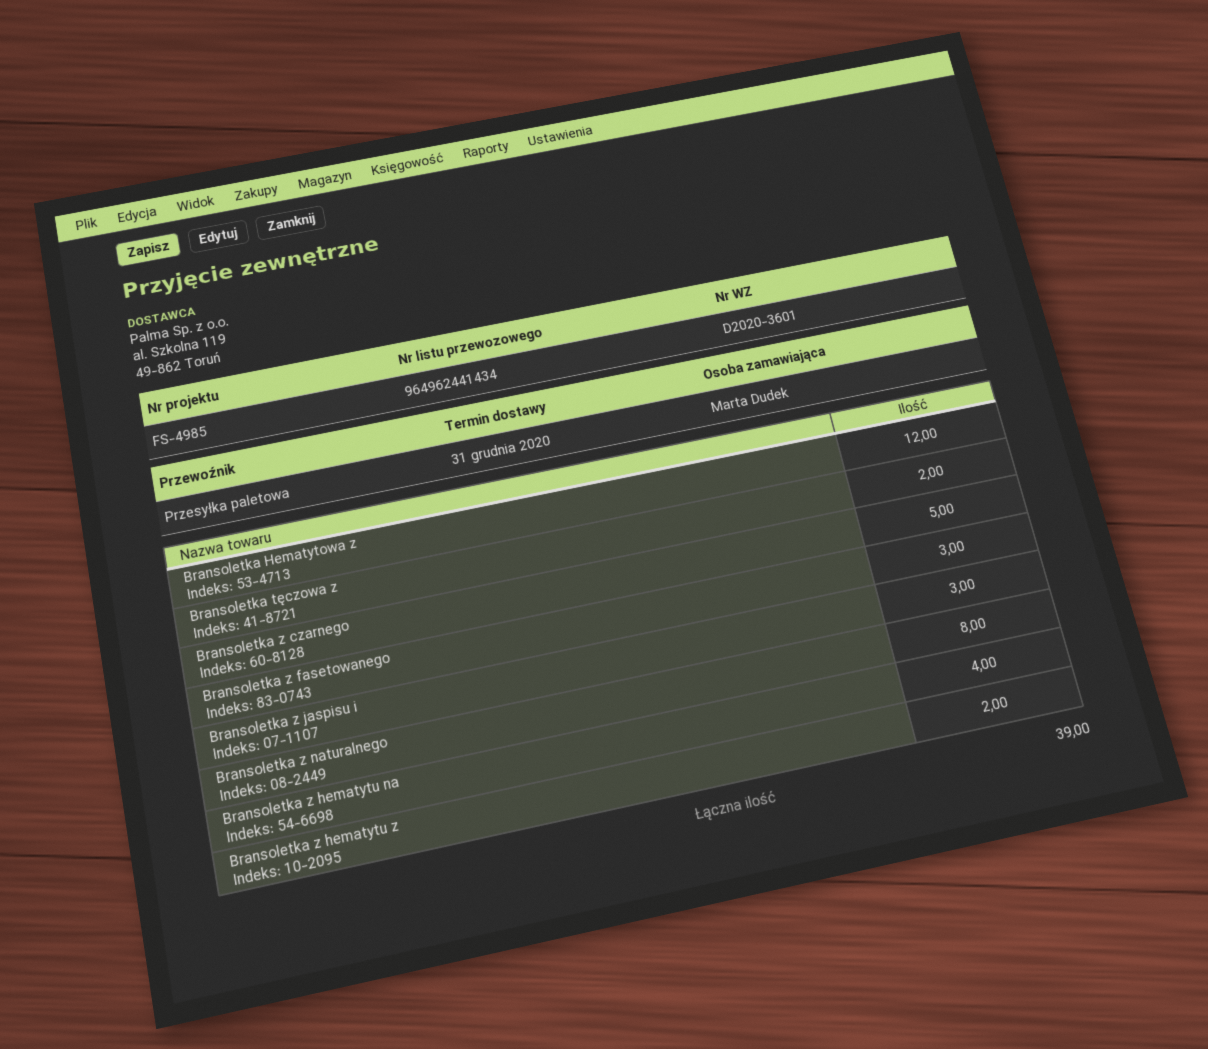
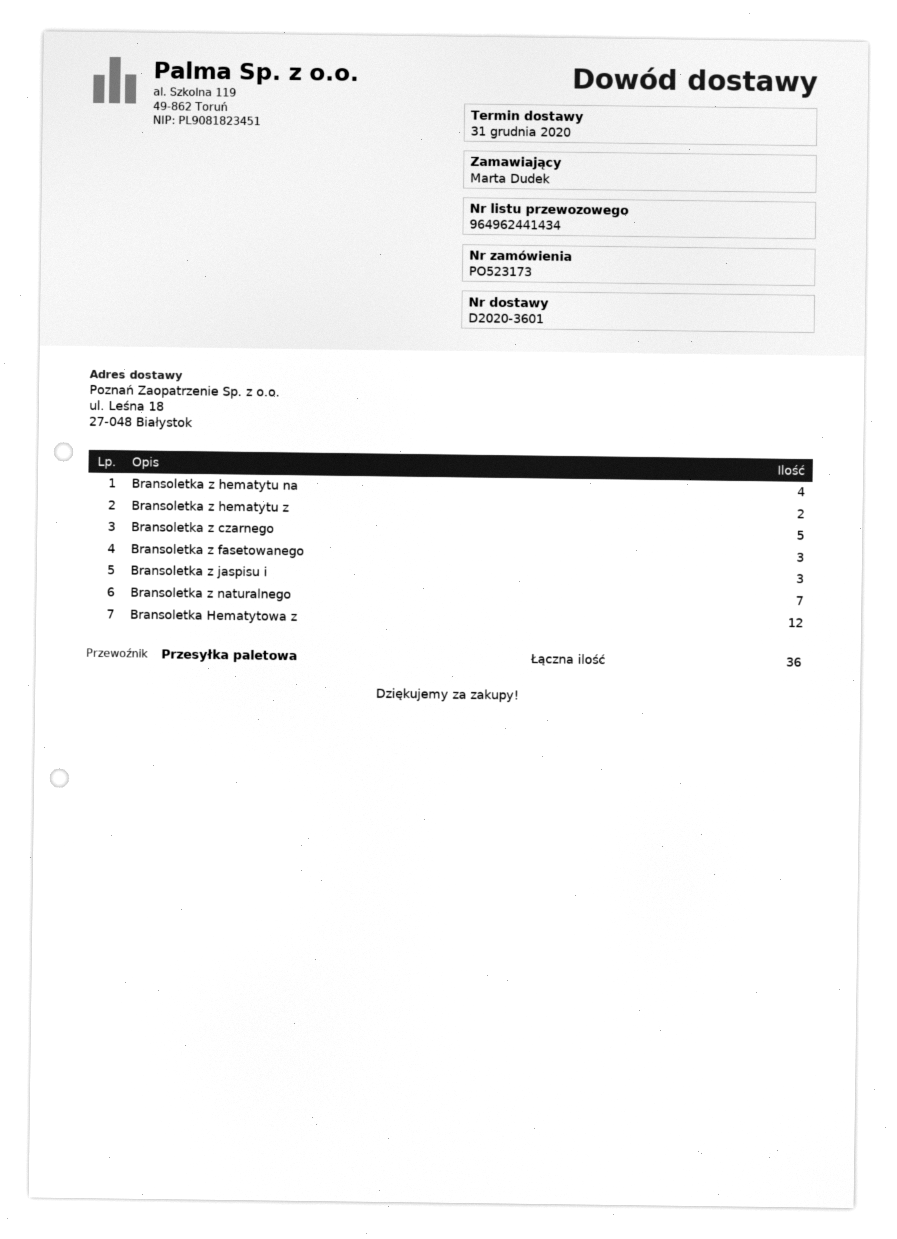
Bransoletka tęczowa z: 2 -> none
Bransoletka z naturalnego: 8 -> 7
total quantity: 39 -> 36

